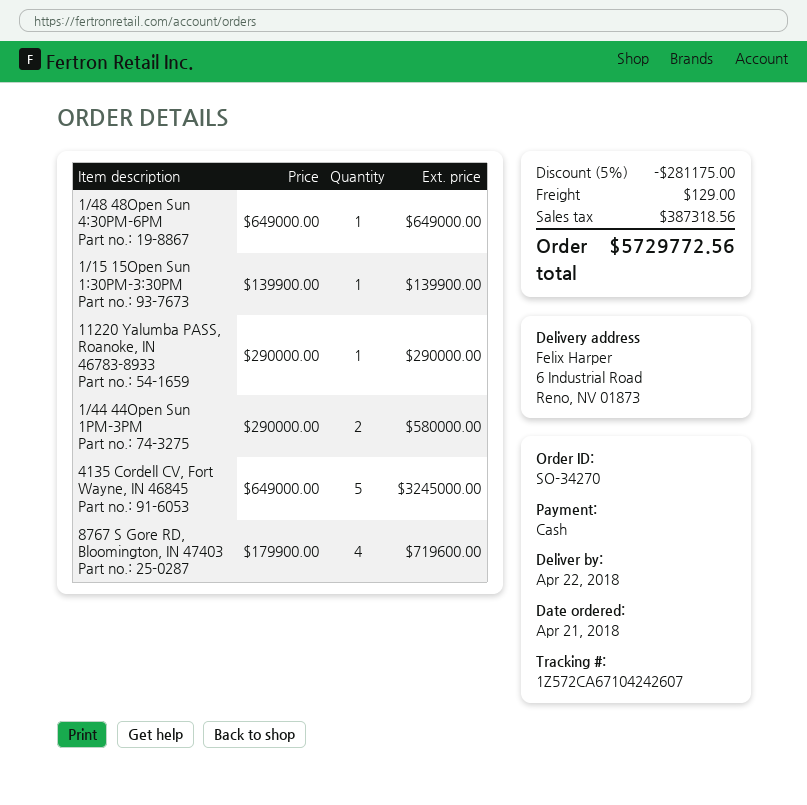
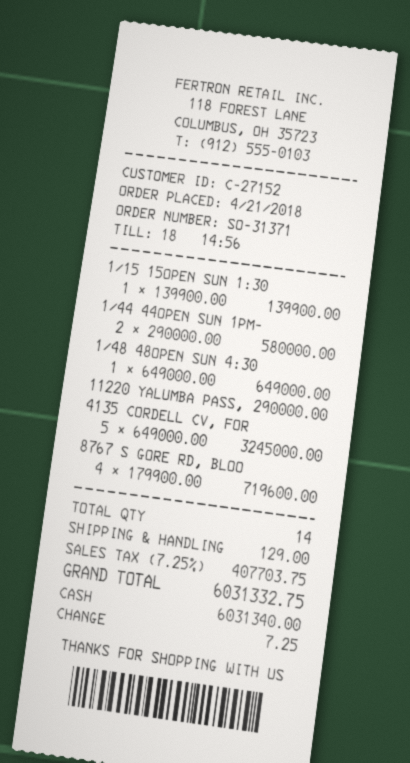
order number: SO-34270 -> SO-31371
discount: 5% = 281175.00 -> none
tax: 387318.56 -> 407703.75
total: 5729772.56 -> 6031332.75

